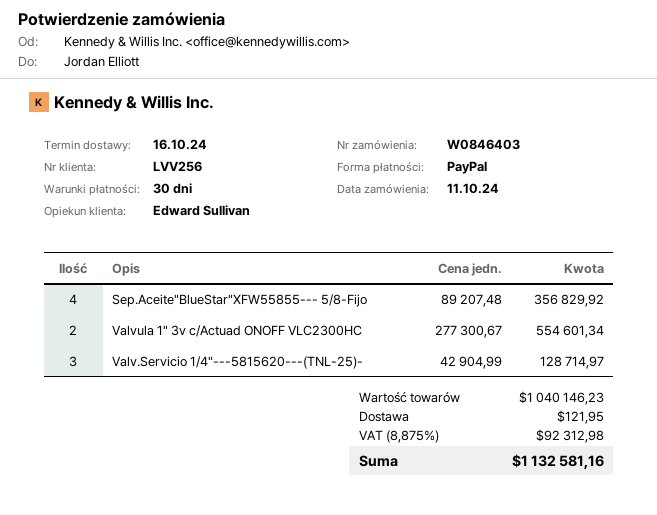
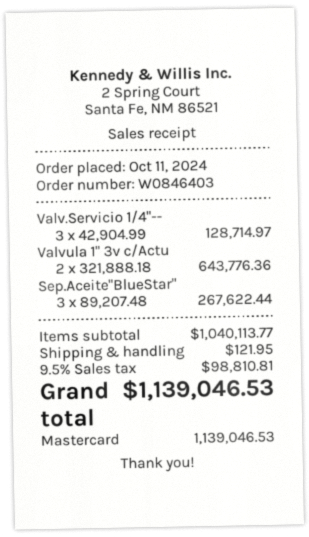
payment method: PayPal -> Mastercard
Sep.Aceite"BlueStar"XFW55855--- 5/8-Fijo: 4 x 89207.48 = 356829.92 -> 3 x 89207.48 = 267622.44
Valvula 1" 3v c/Actuad ONOFF VLC2300HC: 2 x 277300.67 = 554601.34 -> 2 x 321888.18 = 643776.36
subtotal: 1040146.23 -> 1040113.77
tax: 8.875% = 92312.98 -> 9.5% = 98810.81
total: 1132581.16 -> 1139046.53

